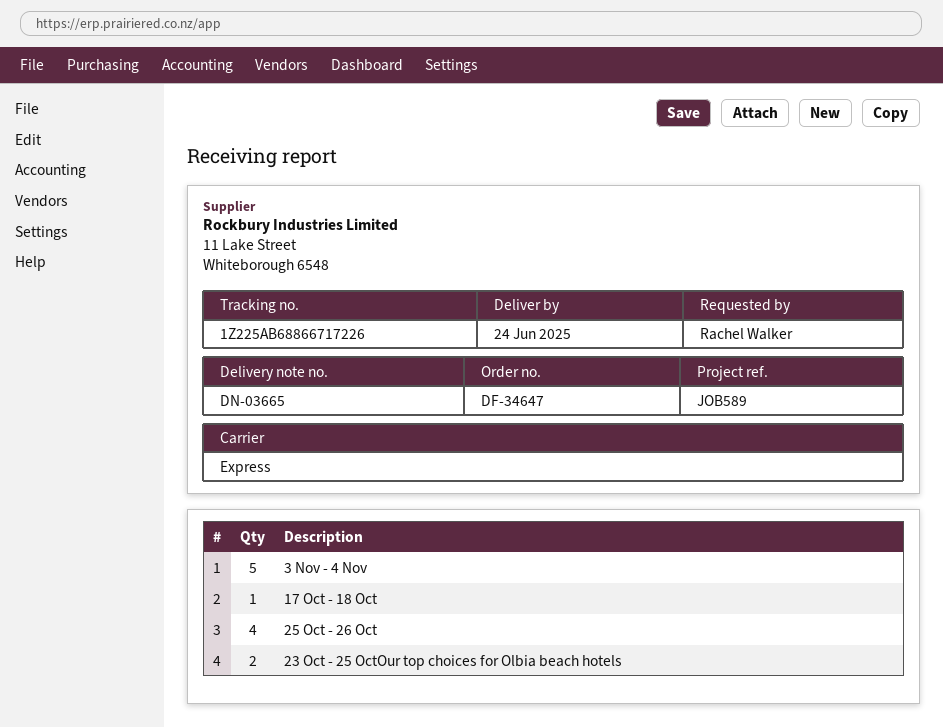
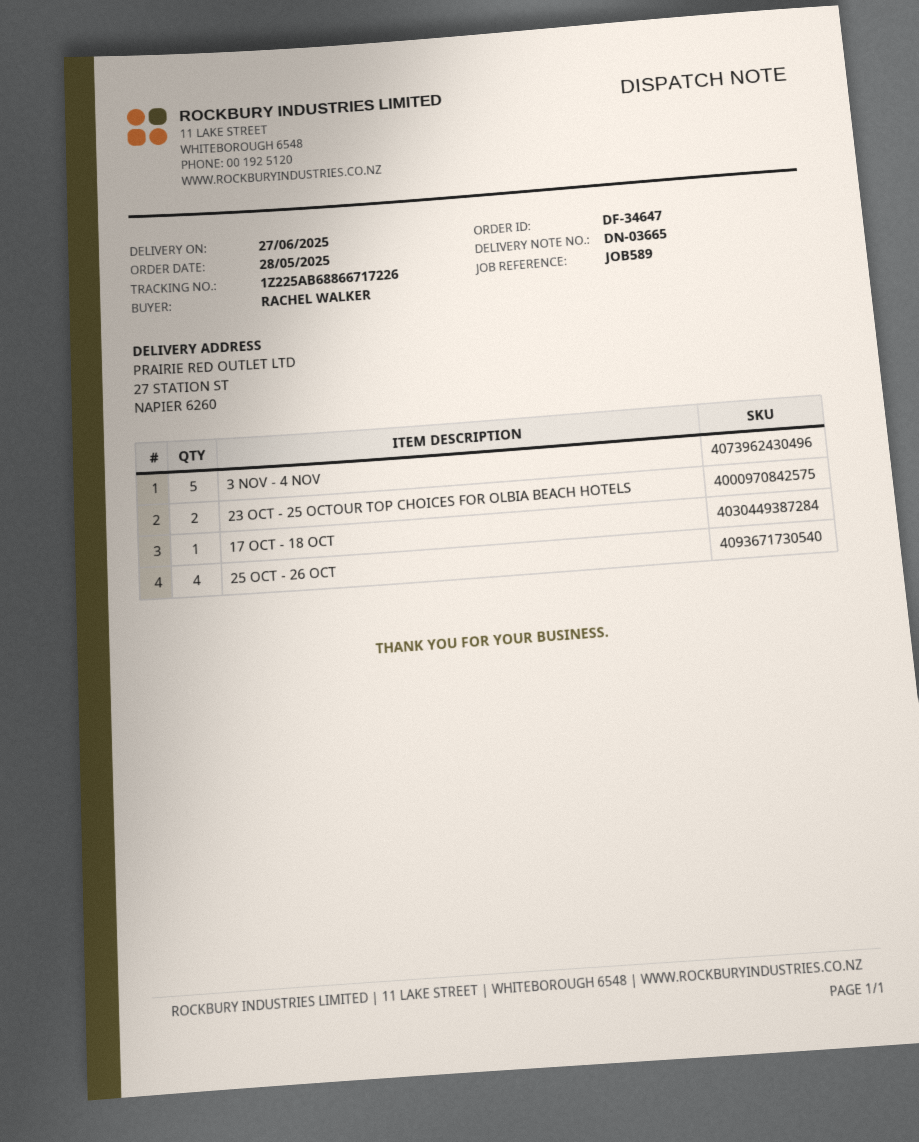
delivery date: 2025-06-24 -> 2025-06-27

